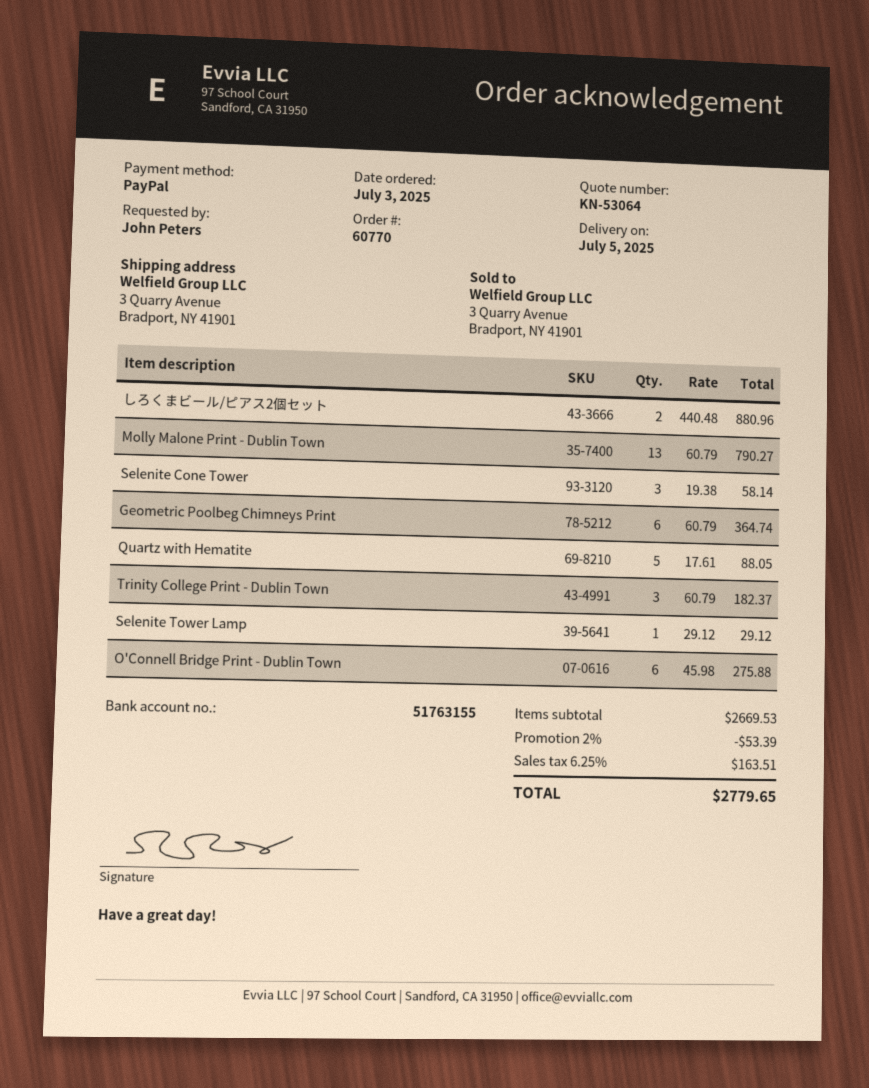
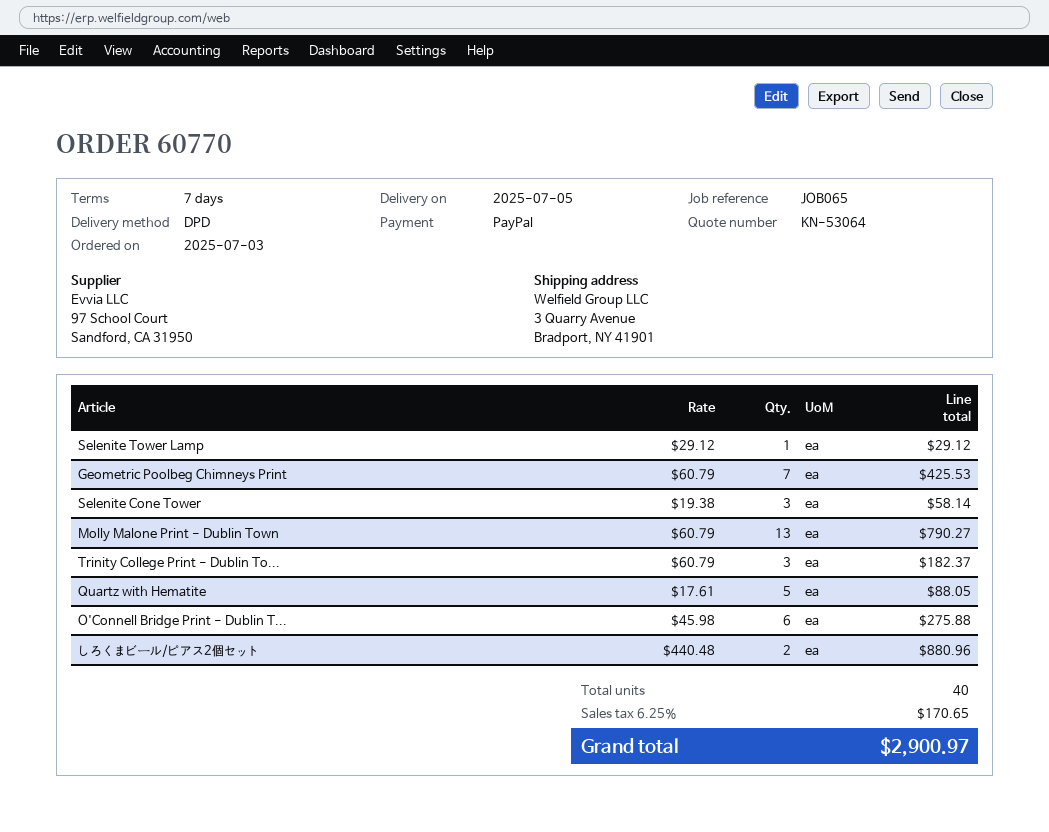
Geometric Poolbeg Chimneys Print: 6 x 60.79 = 364.74 -> 7 x 60.79 = 425.53
discount: 2% = 53.39 -> none
tax: 6.25% = 163.51 -> 6.25% = 170.65
total: 2779.65 -> 2900.97

